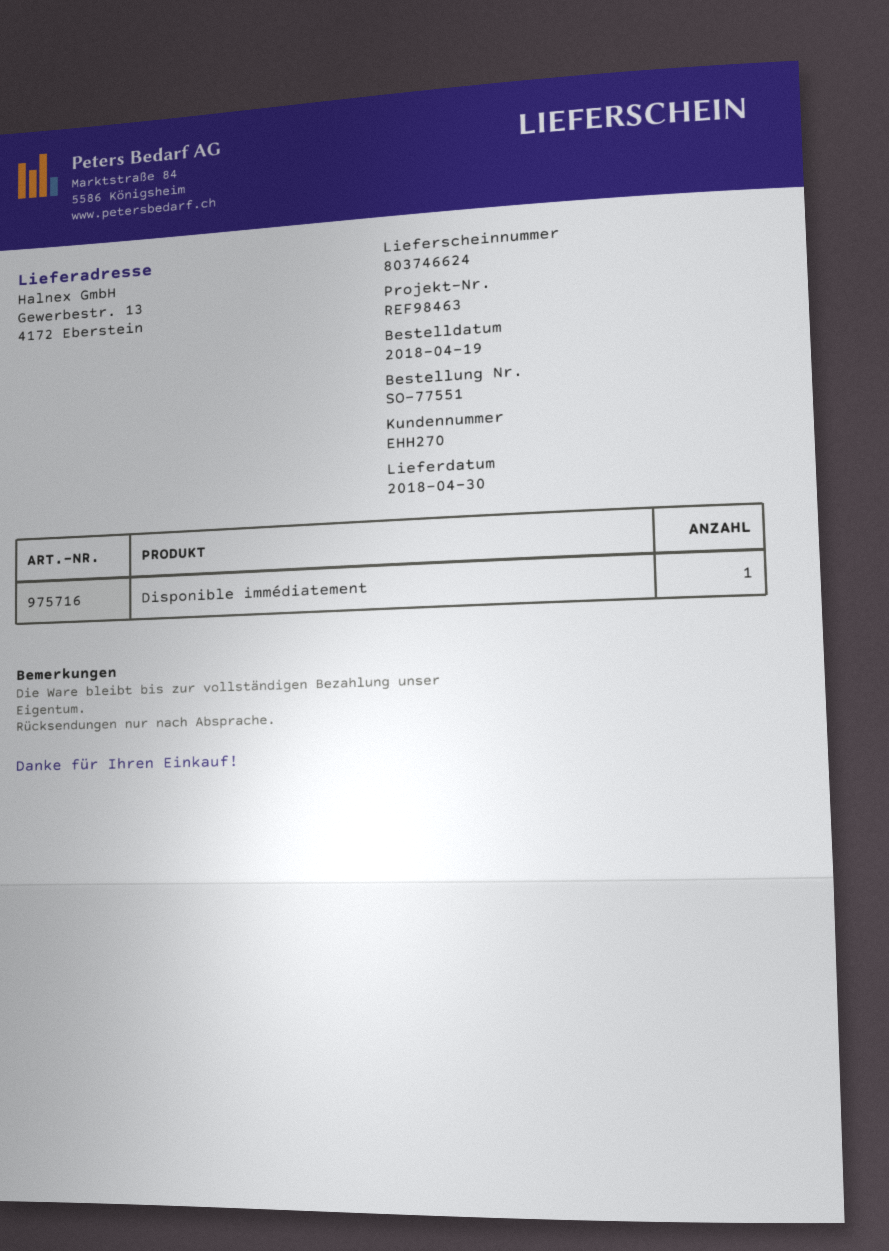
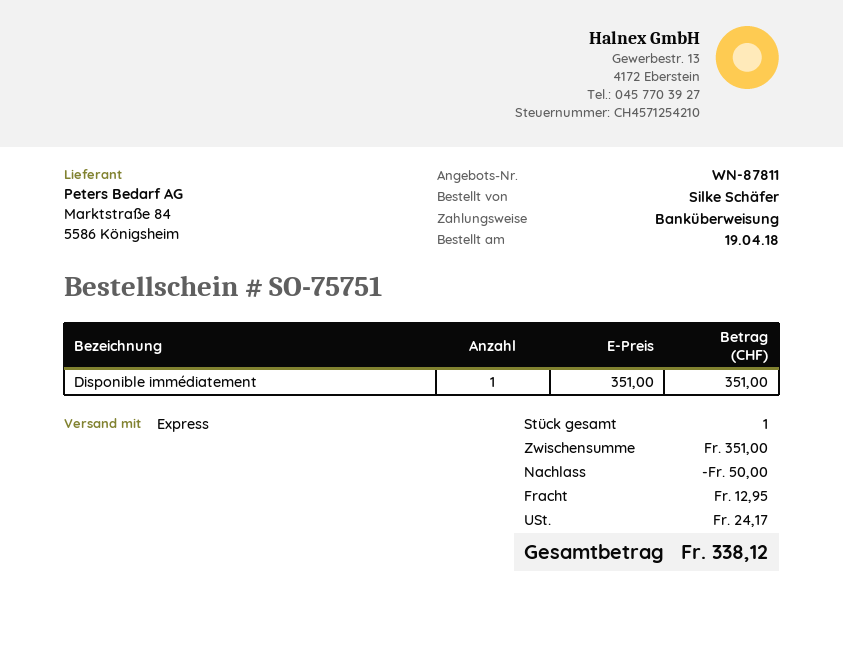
order number: SO-77551 -> SO-75751

